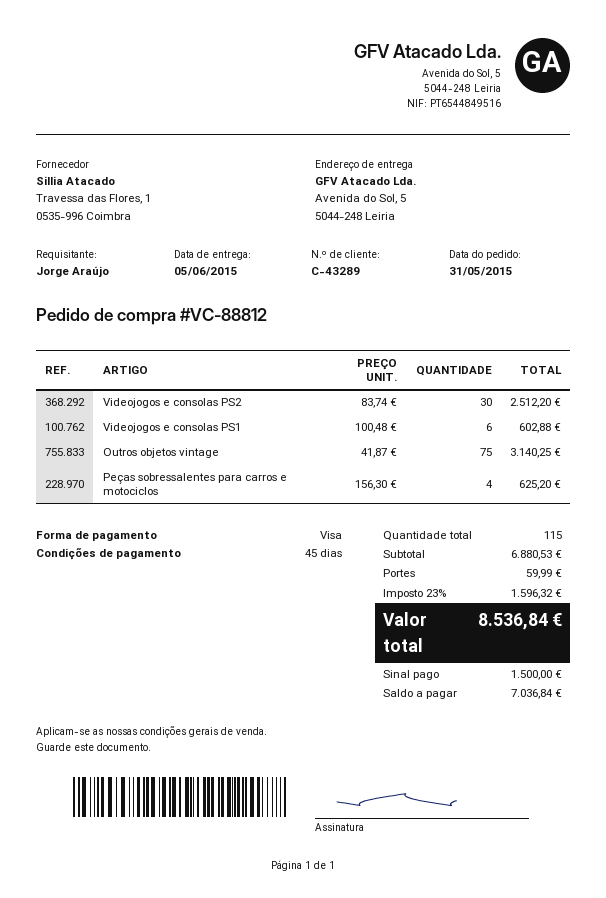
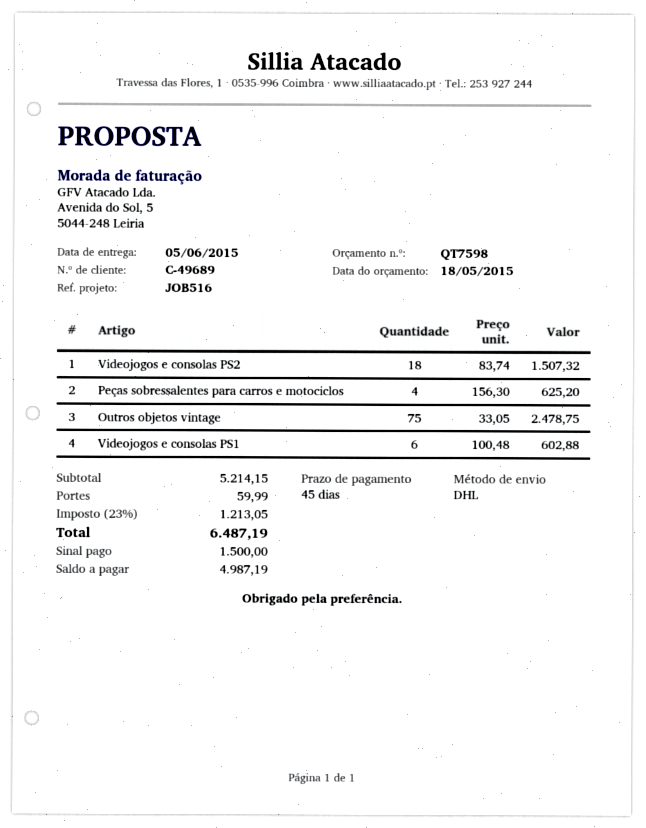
customer number: C-43289 -> C-49689
Videojogos e consolas PS2: 30 x 83.74 = 2512.20 -> 18 x 83.74 = 1507.32
Outros objetos vintage: 75 x 41.87 = 3140.25 -> 75 x 33.05 = 2478.75
subtotal: 6880.53 -> 5214.15
tax: 23% = 1596.32 -> 23% = 1213.05
total: 8536.84 -> 6487.19
balance: 7036.84 -> 4987.19

